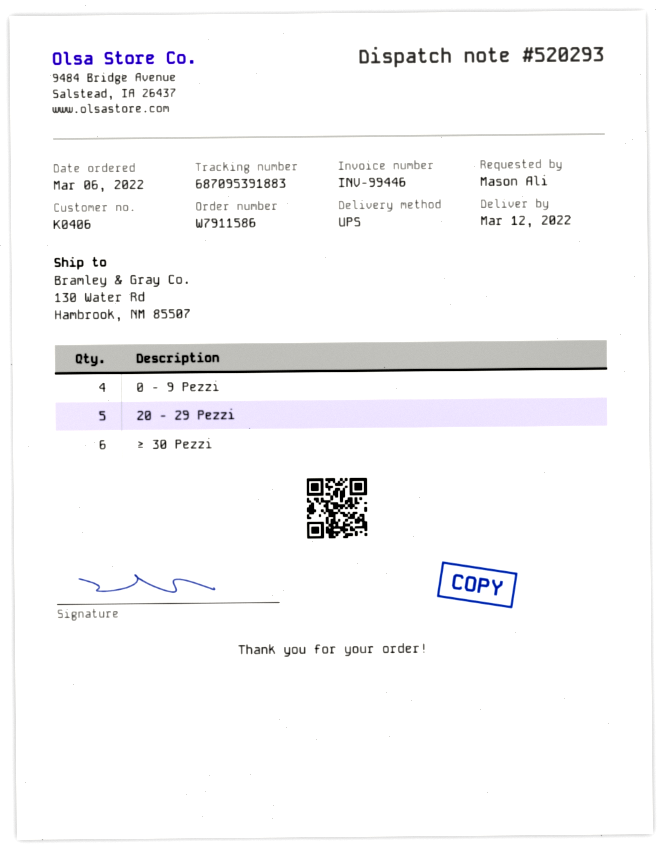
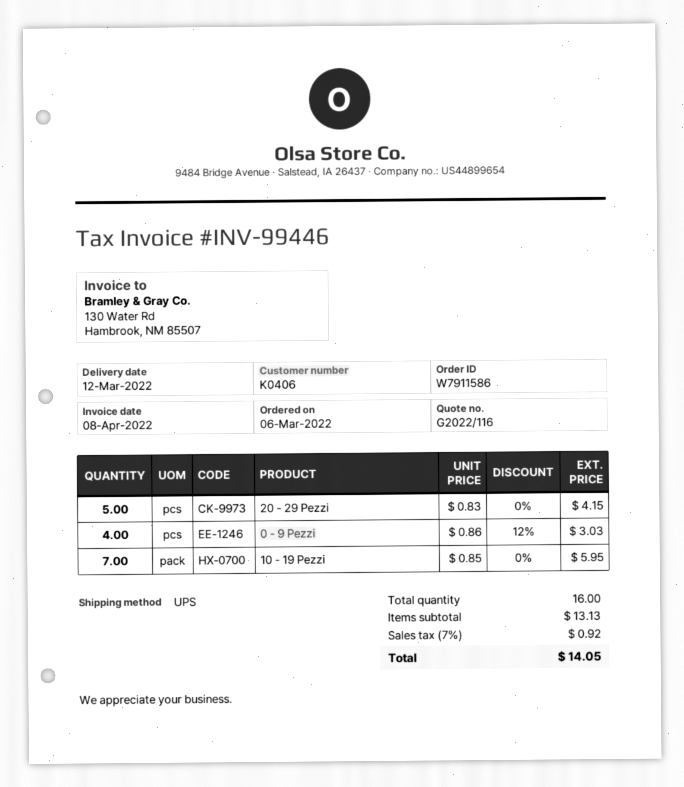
≥ 30 Pezzi: 6 -> none
10 - 19 Pezzi: none -> 7

